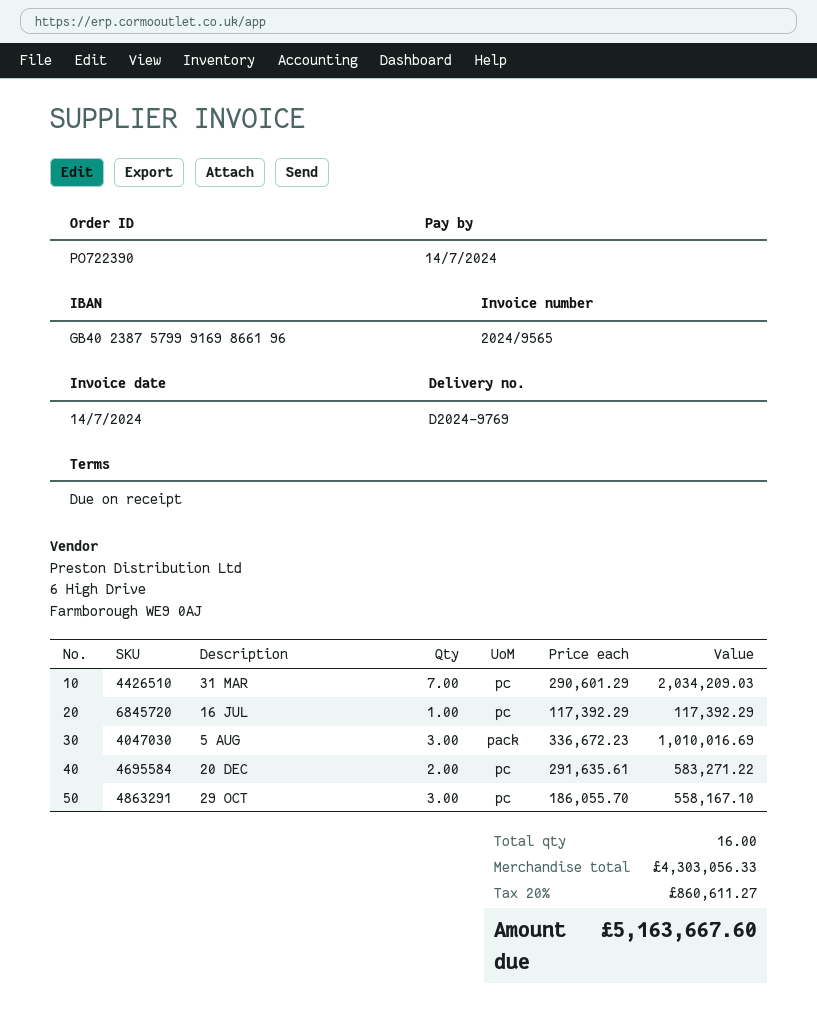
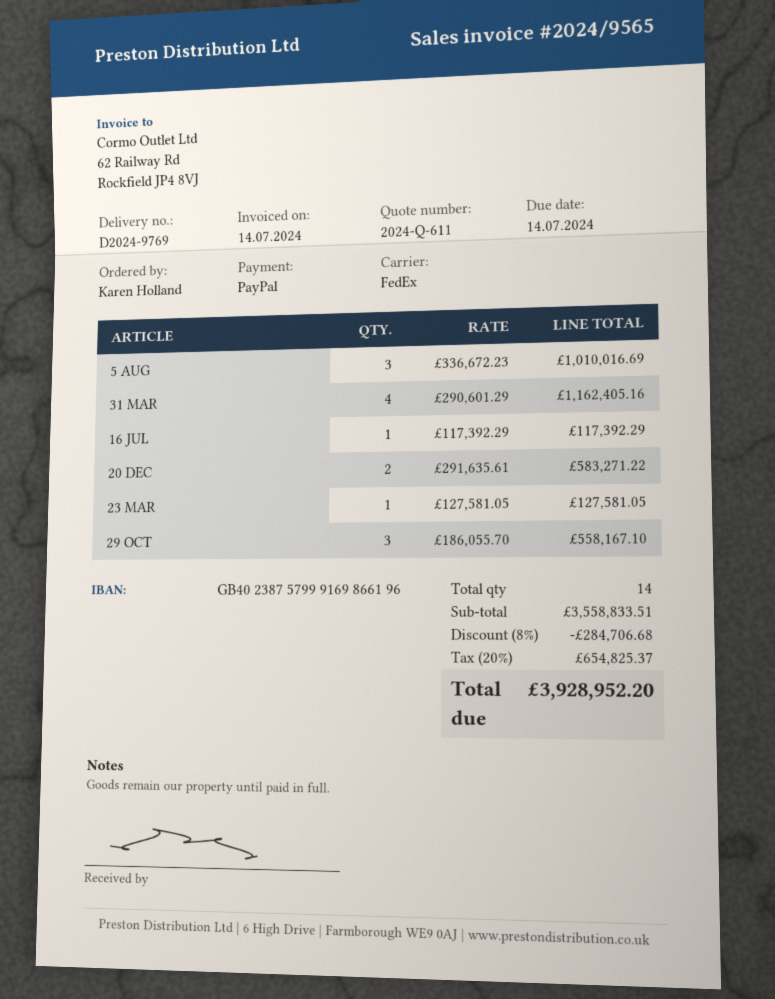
31 MAR: 7 x 290601.29 = 2034209.03 -> 4 x 290601.29 = 1162405.16
23 MAR: none -> 1 x 127581.05 = 127581.05
total quantity: 16 -> 14
subtotal: 4303056.33 -> 3558833.51
discount: none -> 8% = 284706.68
tax: 20% = 860611.27 -> 20% = 654825.37
total: 5163667.60 -> 3928952.20

